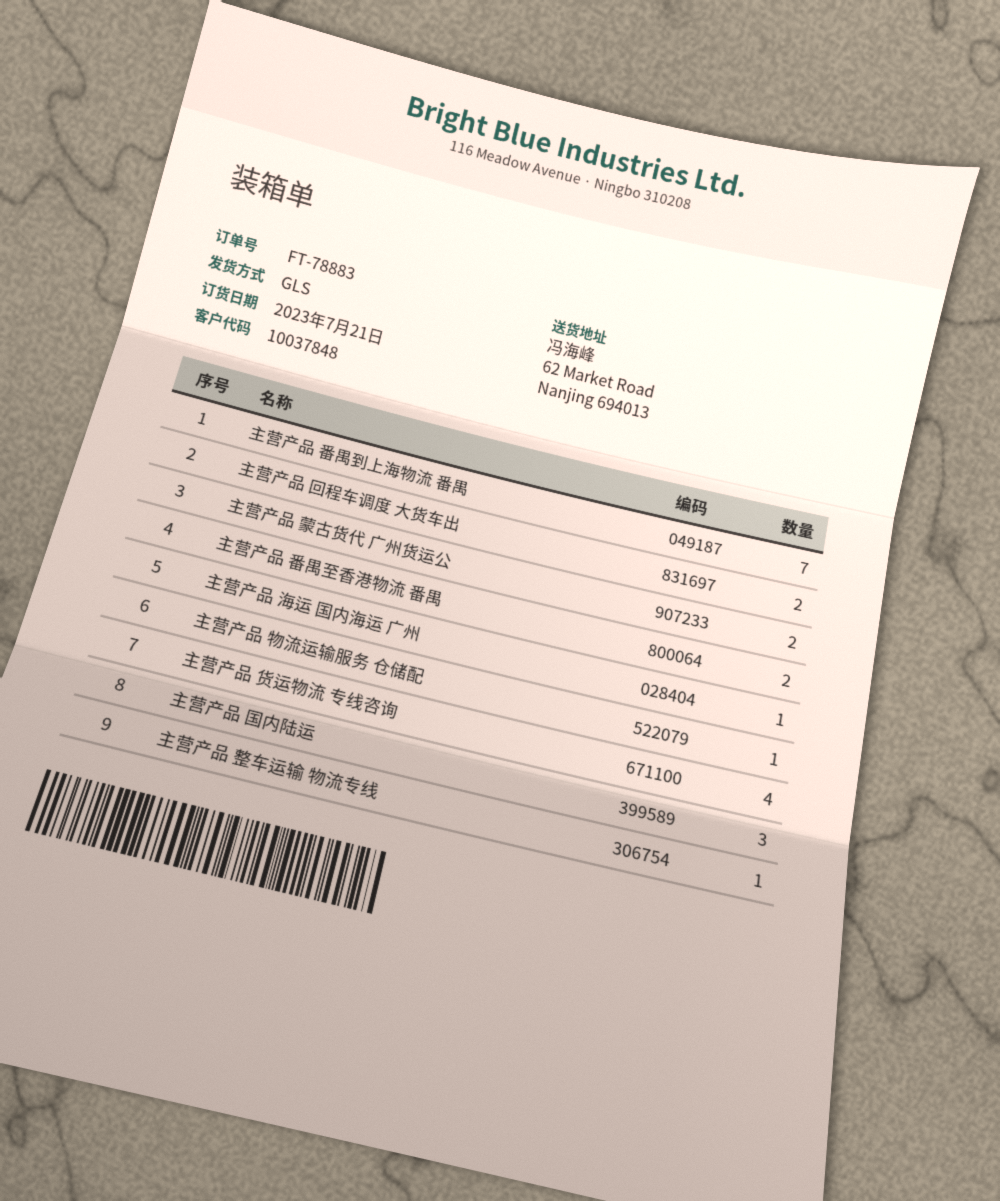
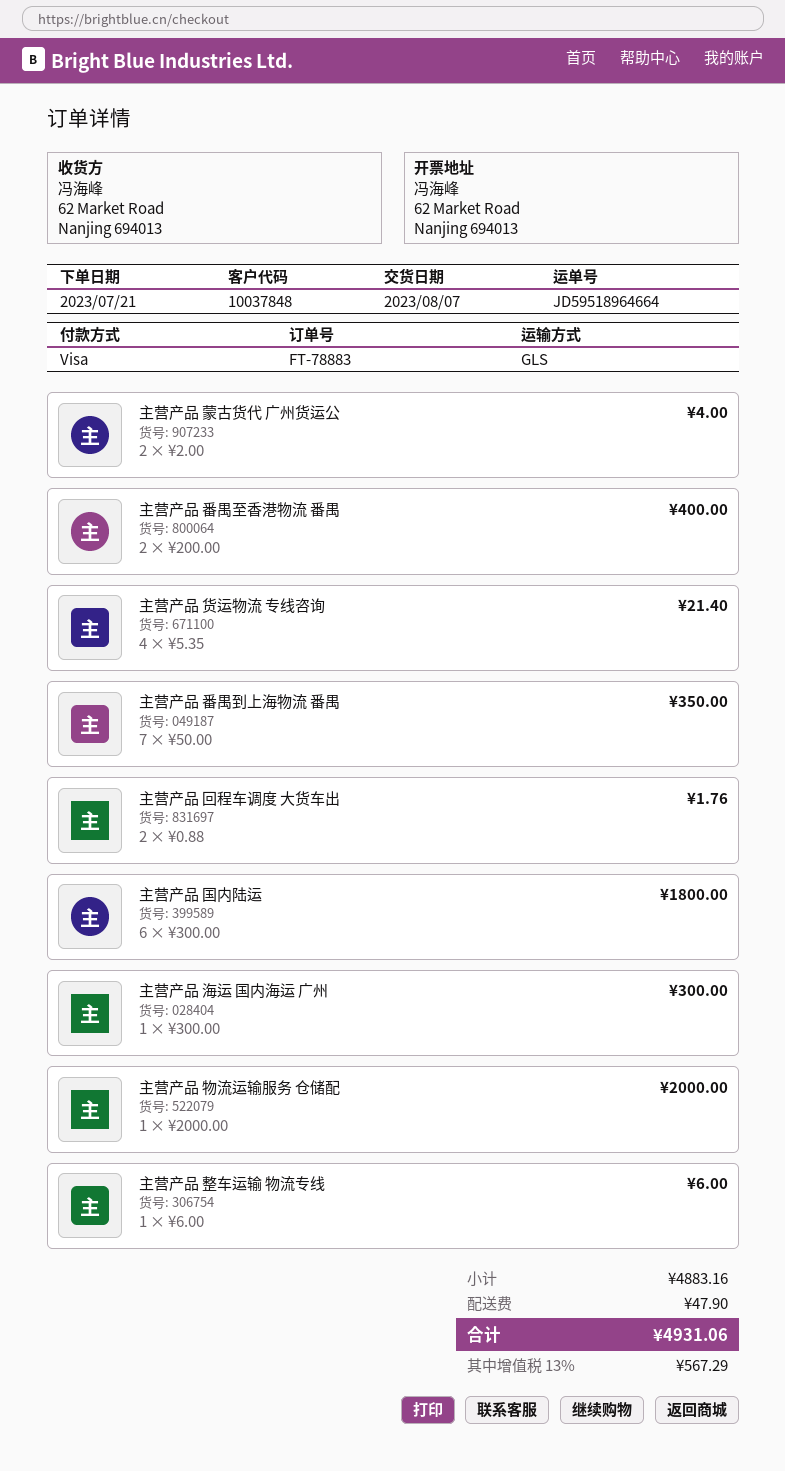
主营产品 国内陆运: 3 -> 6

